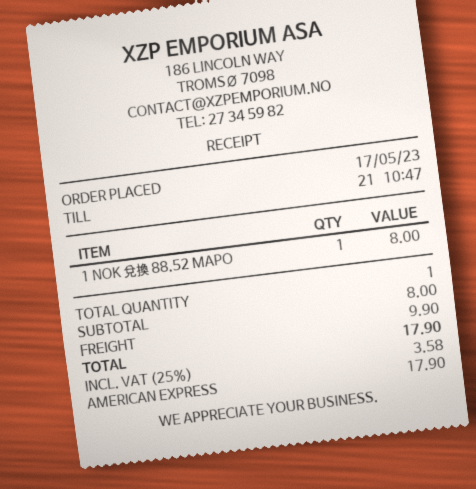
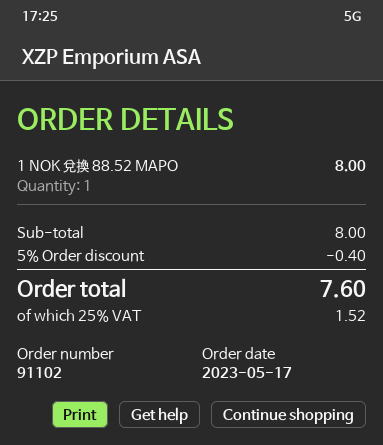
discount: none -> 5% = 0.40
shipping: 9.90 -> none
tax: 25% = 3.58 -> 25% = 1.52
total: 17.90 -> 7.60

